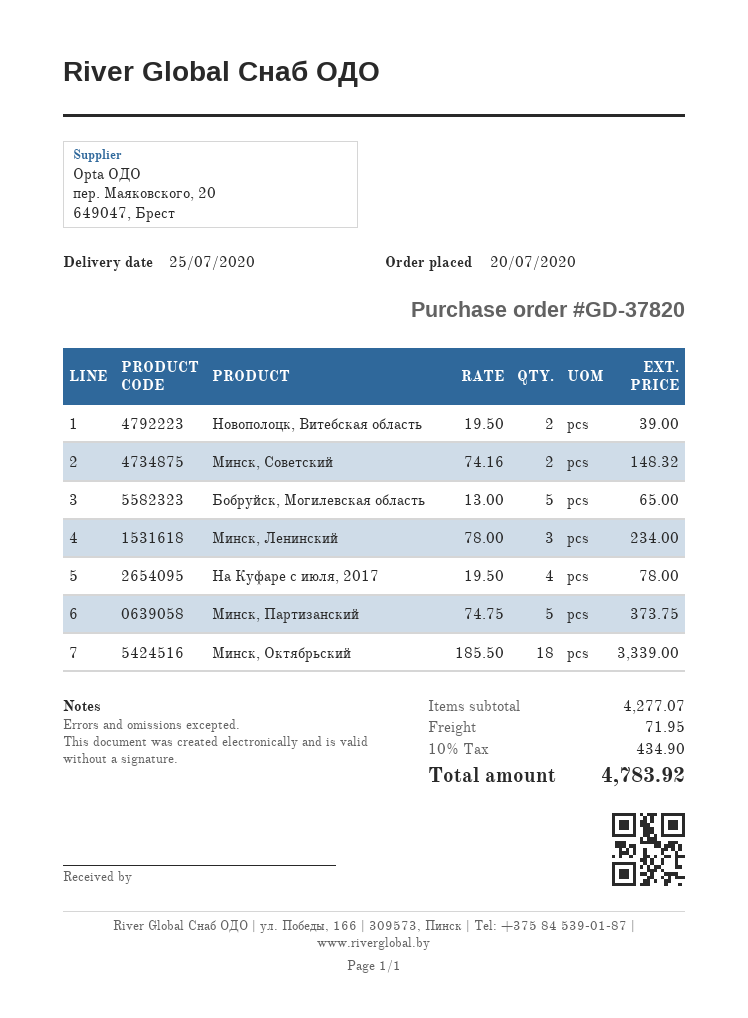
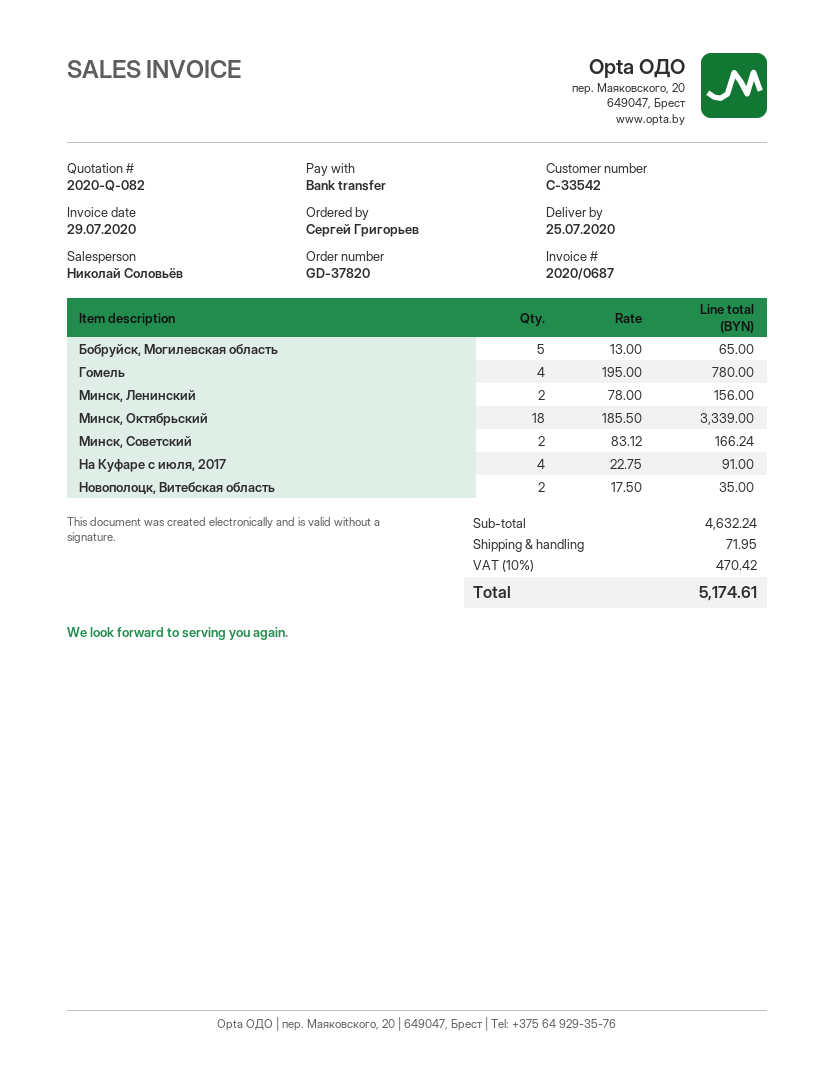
Новополоцк, Витебская область: 2 x 19.50 = 39.00 -> 2 x 17.50 = 35.00
Минск, Советский: 2 x 74.16 = 148.32 -> 2 x 83.12 = 166.24
Минск, Ленинский: 3 x 78.00 = 234.00 -> 2 x 78.00 = 156.00
На Куфаре с июля, 2017: 4 x 19.50 = 78.00 -> 4 x 22.75 = 91.00
Минск, Партизанский: 5 x 74.75 = 373.75 -> none
Гомель: none -> 4 x 195.00 = 780.00
subtotal: 4277.07 -> 4632.24
tax: 10% = 434.90 -> 10% = 470.42
total: 4783.92 -> 5174.61

